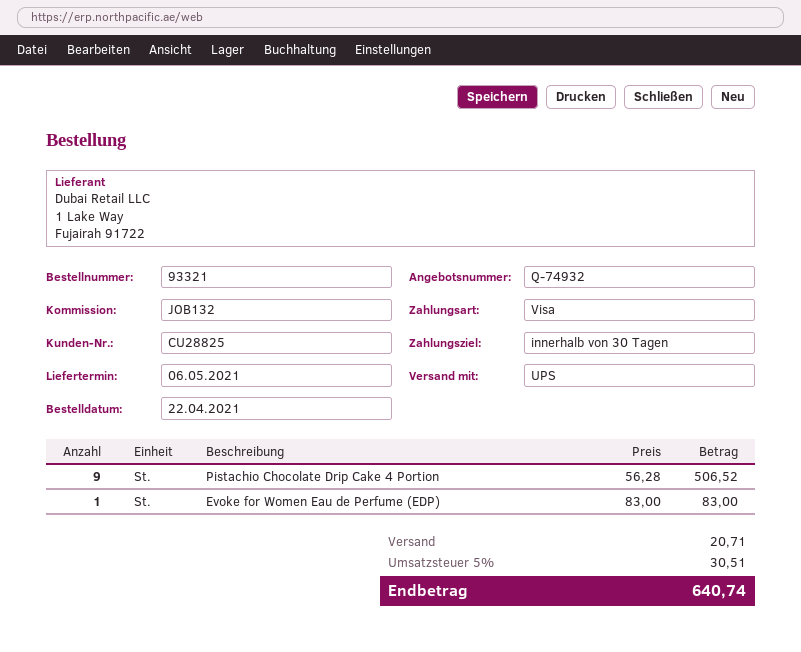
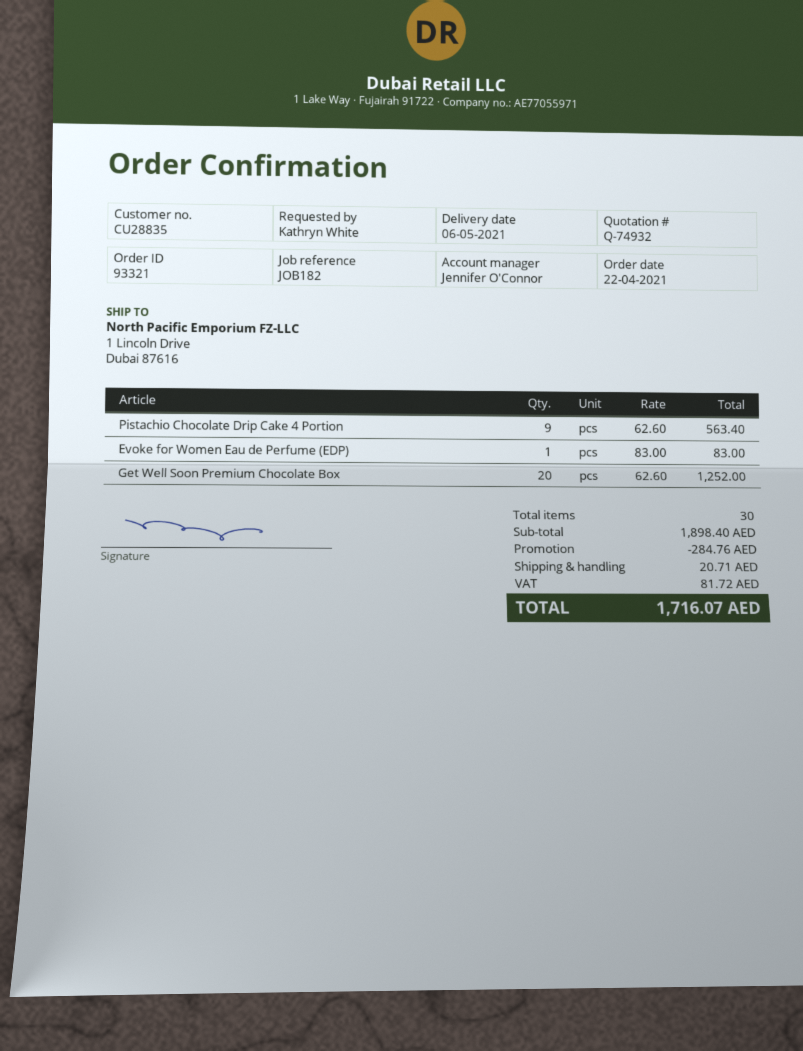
customer number: CU28825 -> CU28835
reference: JOB132 -> JOB182
Pistachio Chocolate Drip Cake 4 Portion: 9 x 56.28 = 506.52 -> 9 x 62.60 = 563.40
Get Well Soon Premium Chocolate Box: none -> 20 x 62.60 = 1252.00
discount: none -> 284.76
tax: 30.51 -> 81.72
total: 640.74 -> 1716.07

